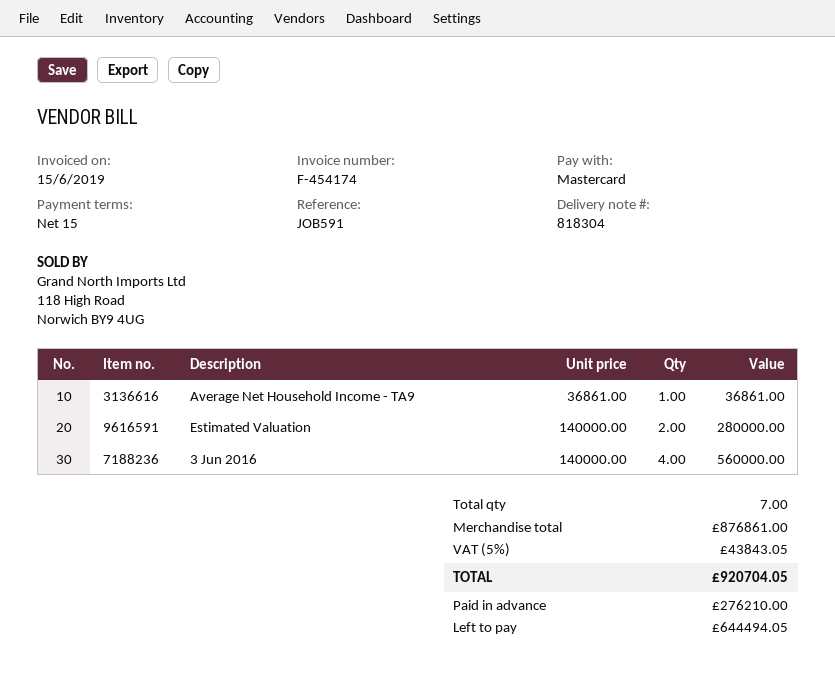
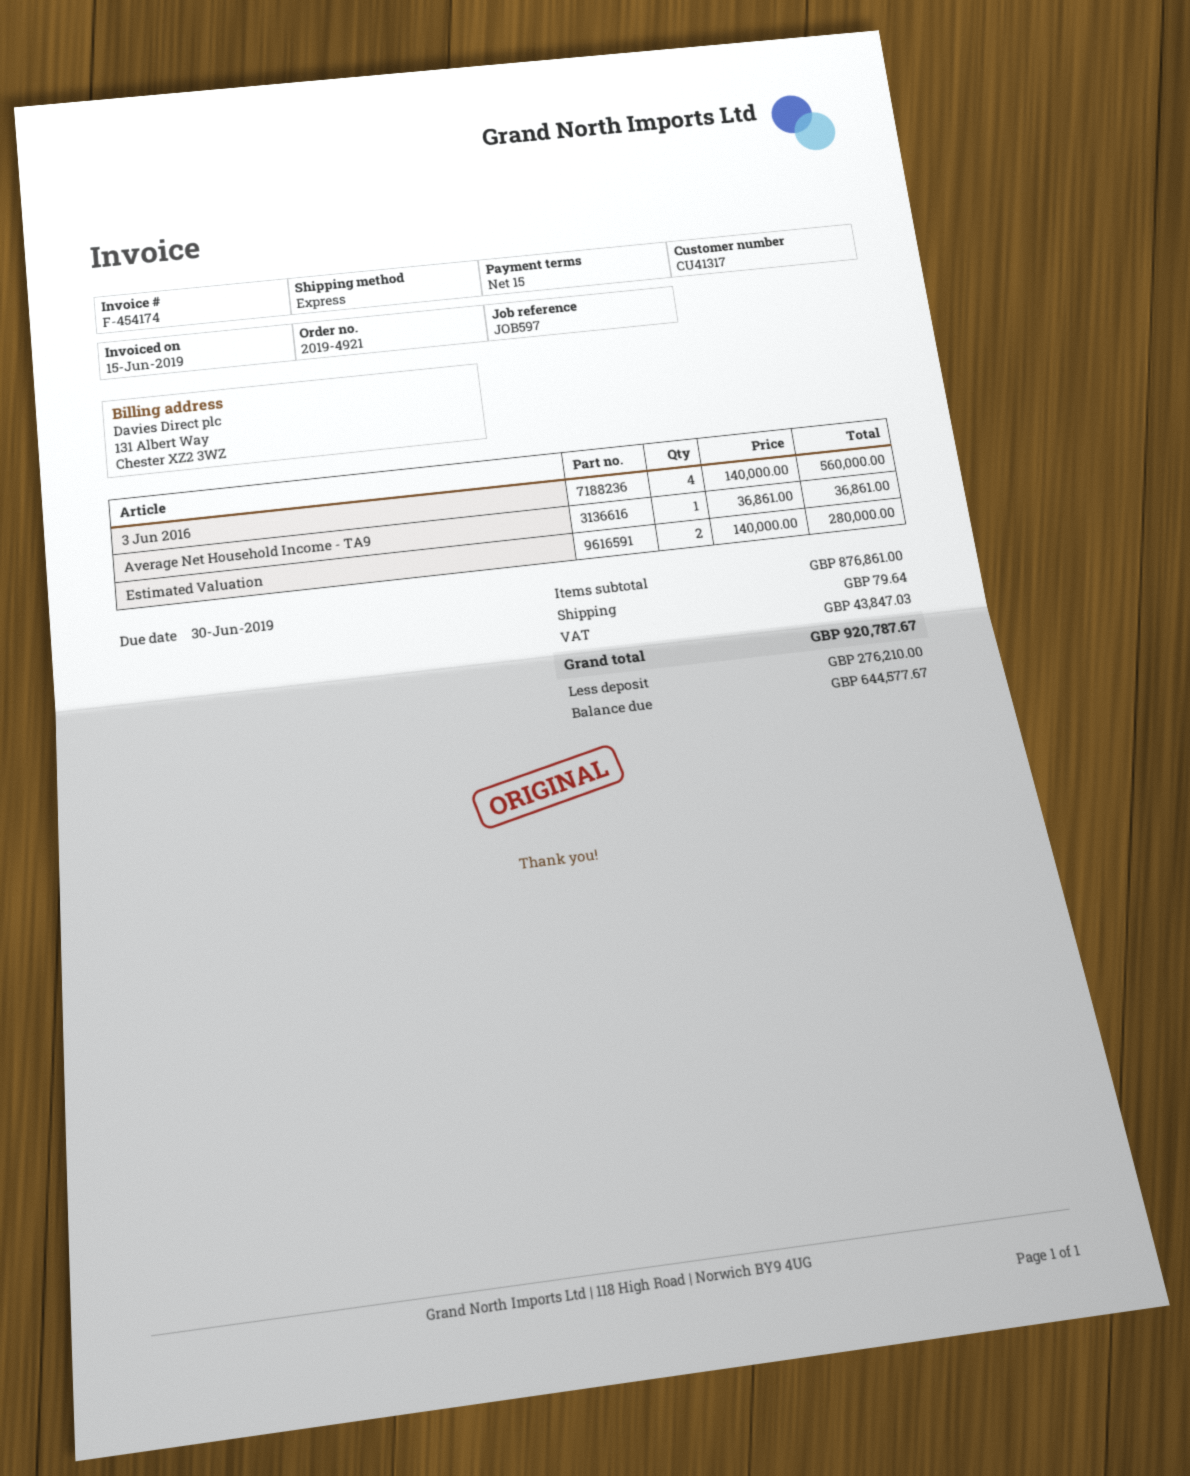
reference: JOB591 -> JOB597
shipping: none -> 79.64
tax: 43843.05 -> 43847.03
total: 920704.05 -> 920787.67
balance: 644494.05 -> 644577.67

